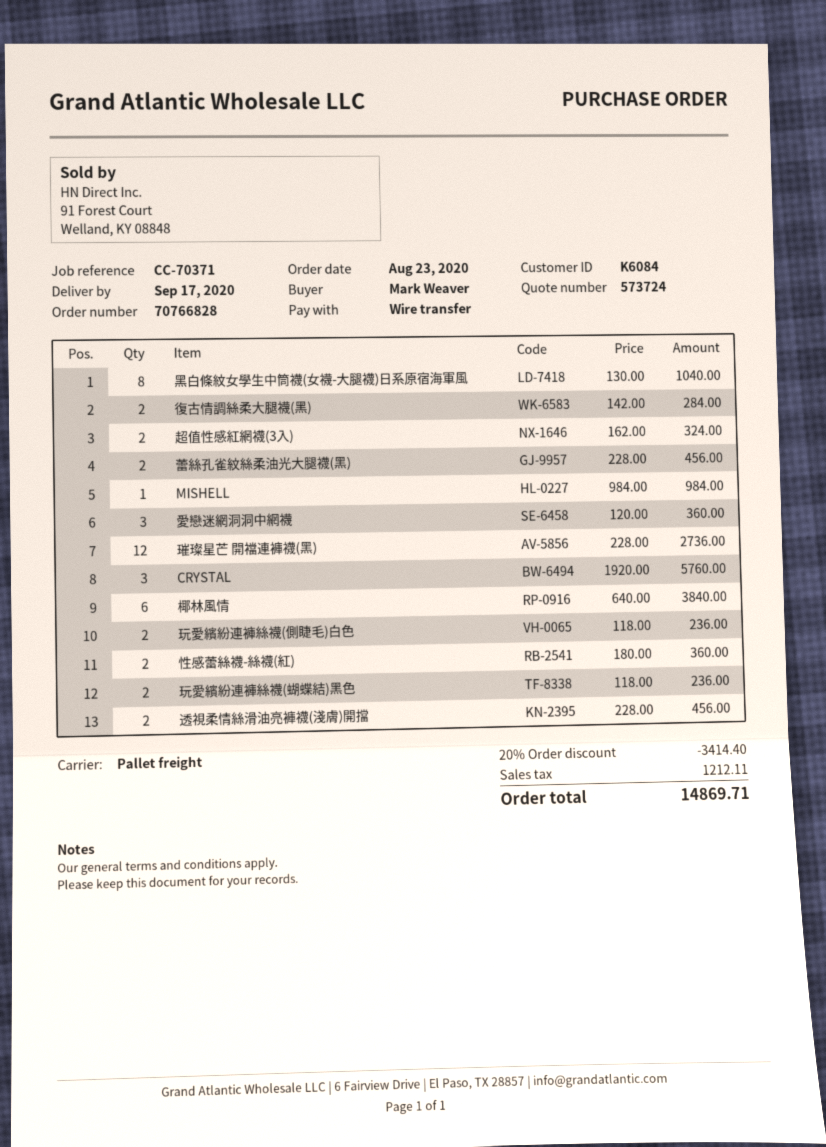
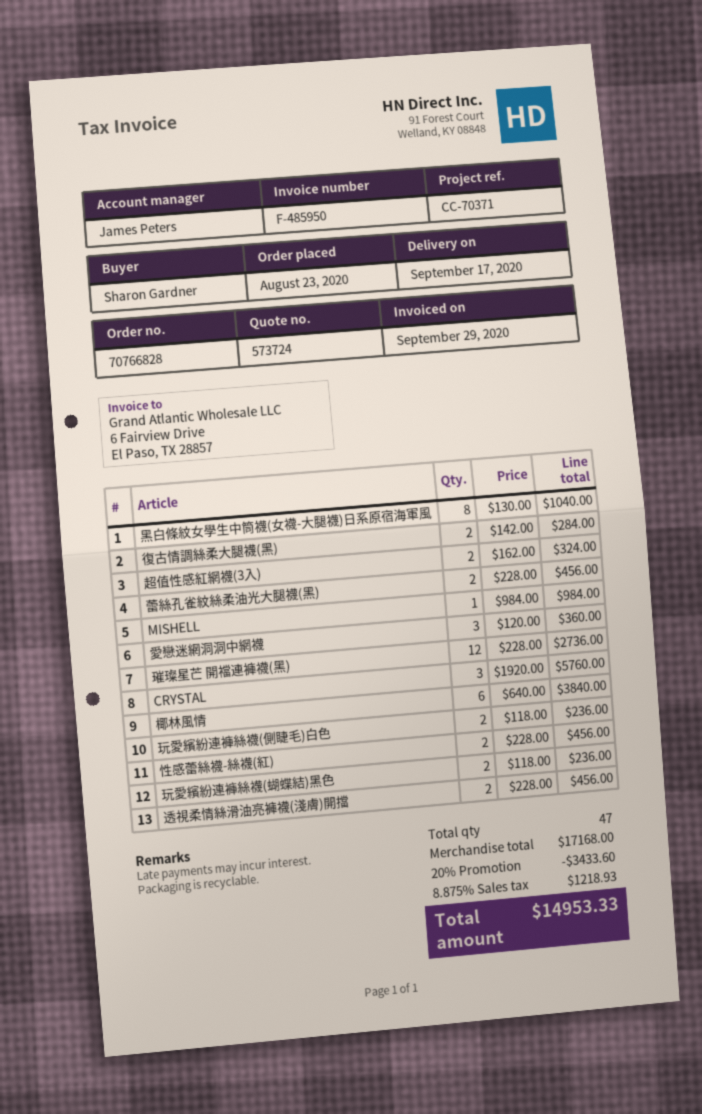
ordered by: Mark Weaver -> Sharon Gardner
性感蕾絲襪-絲襪(紅): 2 x 180.00 = 360.00 -> 2 x 228.00 = 456.00
discount: 20% = 3414.40 -> 20% = 3433.60
tax: 1212.11 -> 1218.93
total: 14869.71 -> 14953.33

